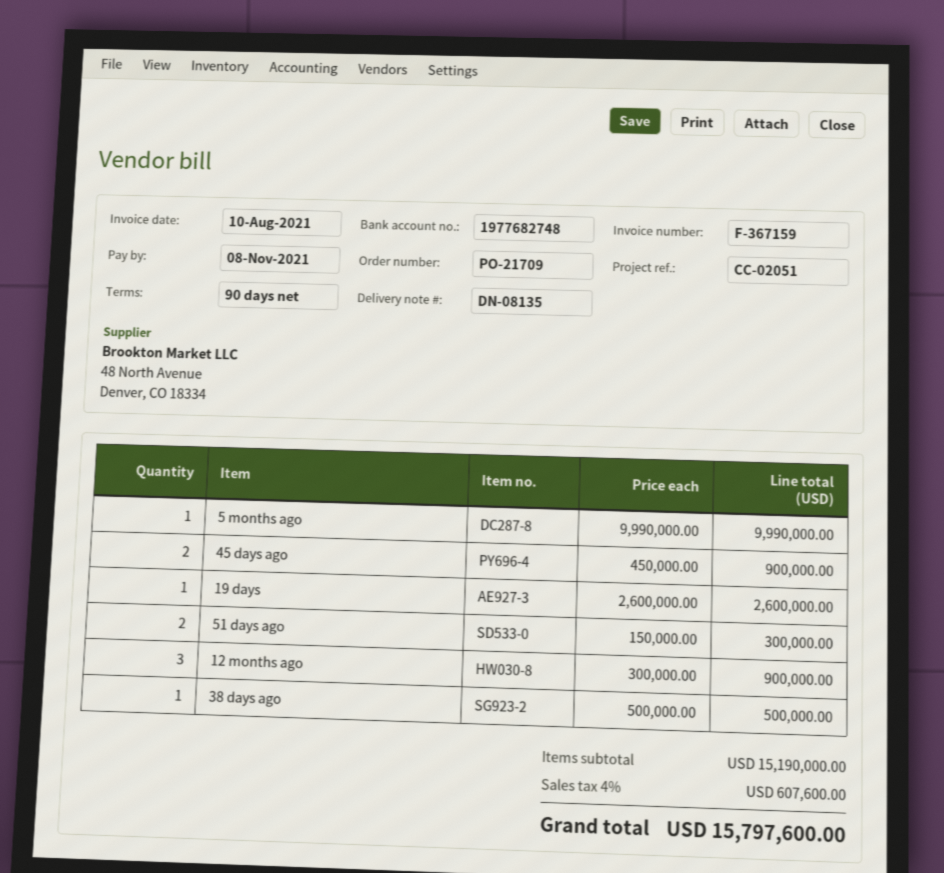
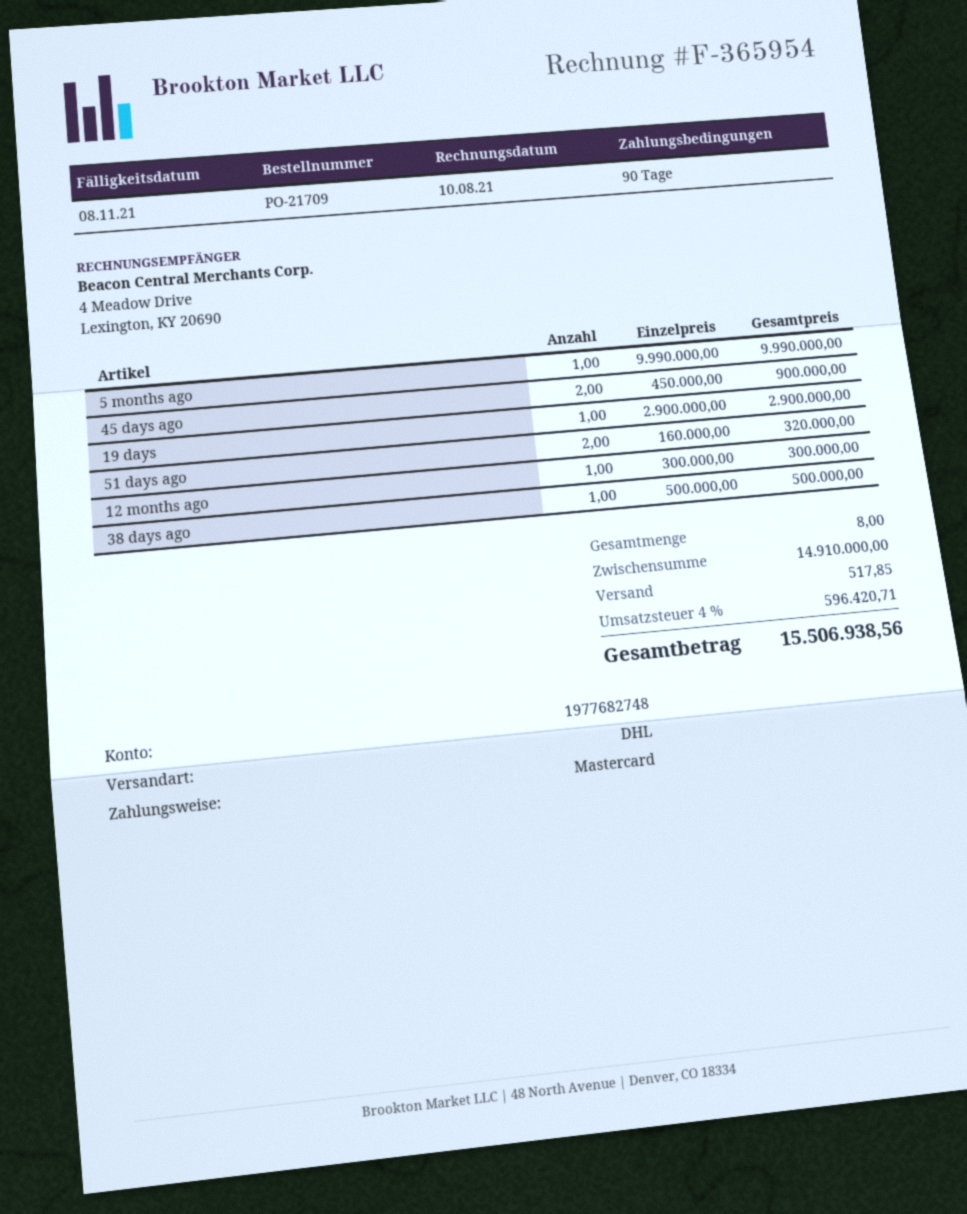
invoice number: F-367159 -> F-365954
19 days: 1 x 2600000.00 = 2600000.00 -> 1 x 2900000.00 = 2900000.00
51 days ago: 2 x 150000.00 = 300000.00 -> 2 x 160000.00 = 320000.00
12 months ago: 3 x 300000.00 = 900000.00 -> 1 x 300000.00 = 300000.00
subtotal: 15190000.00 -> 14910000.00
shipping: none -> 517.85
tax: 4% = 607600.00 -> 4% = 596420.71
total: 15797600.00 -> 15506938.56

